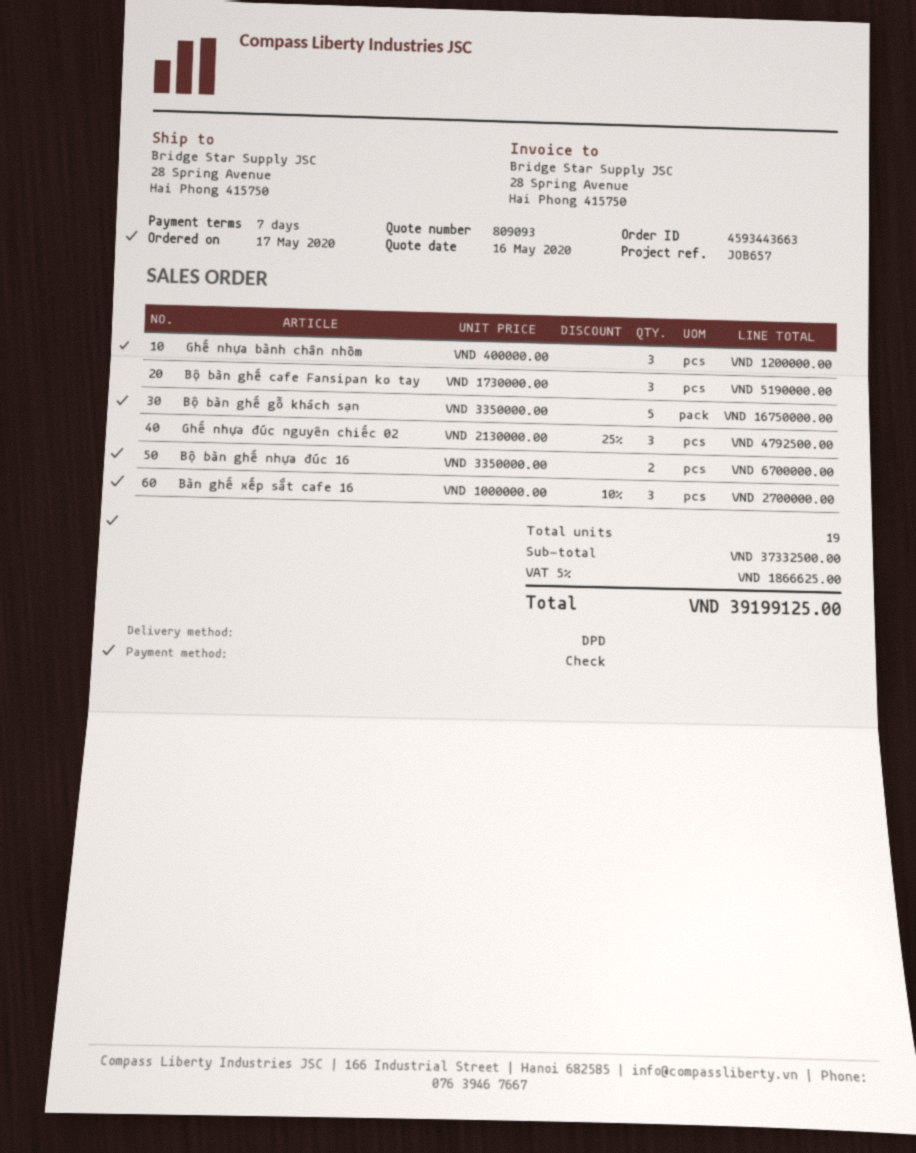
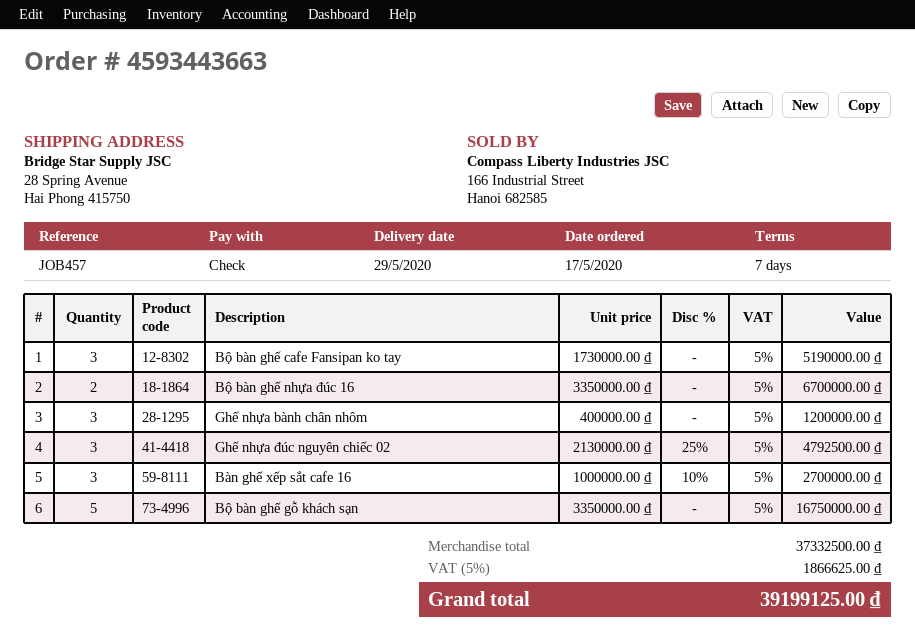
reference: JOB657 -> JOB457

